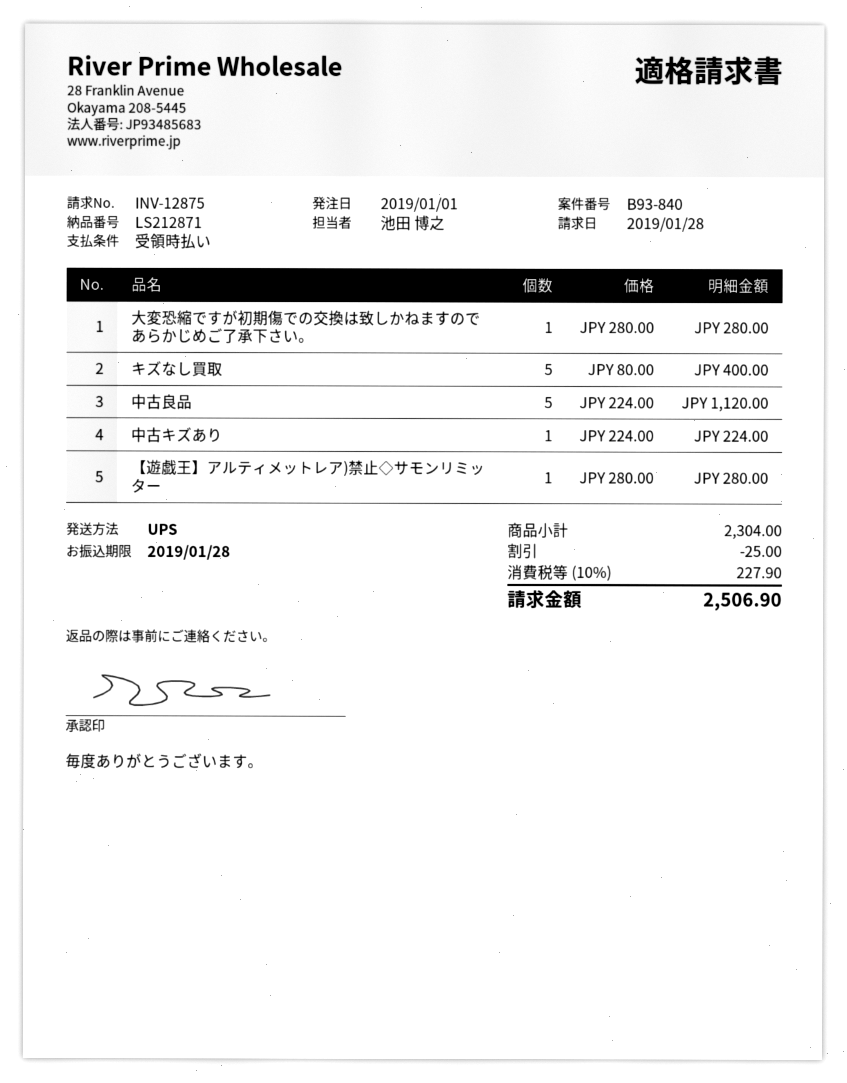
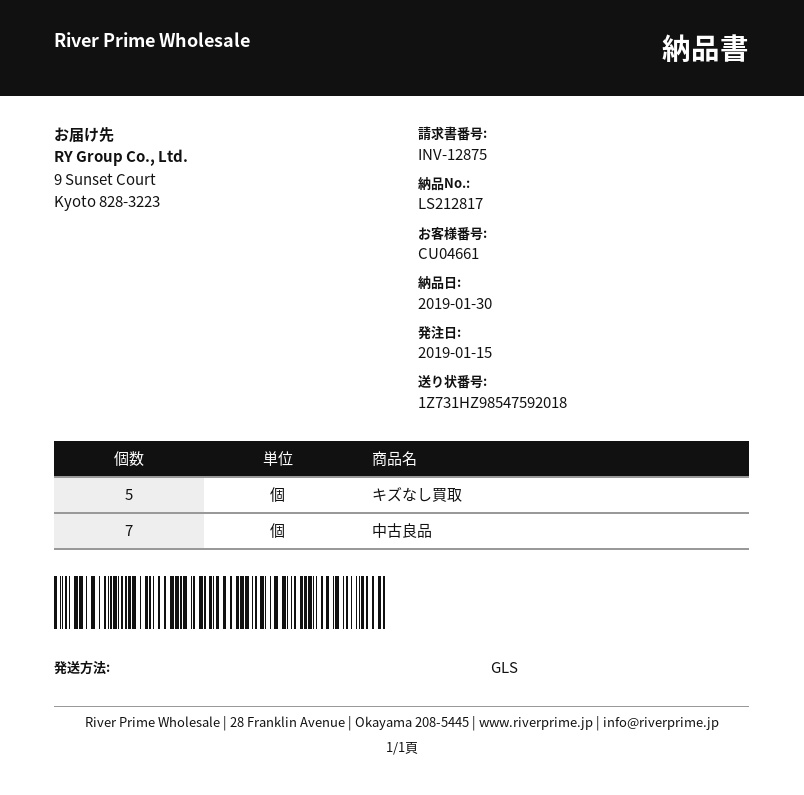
order date: 2019-01-01 -> 2019-01-15
delivery note number: LS212871 -> LS212817
shipping method: UPS -> GLS
大変恐縮ですが初期傷での交換は致しかねますのであらかじめご了承下さい。: 1 -> none
中古良品: 5 -> 7
中古キズあり: 1 -> none
【遊戯王】アルティメットレア)禁止◇サモンリミッター: 1 -> none

